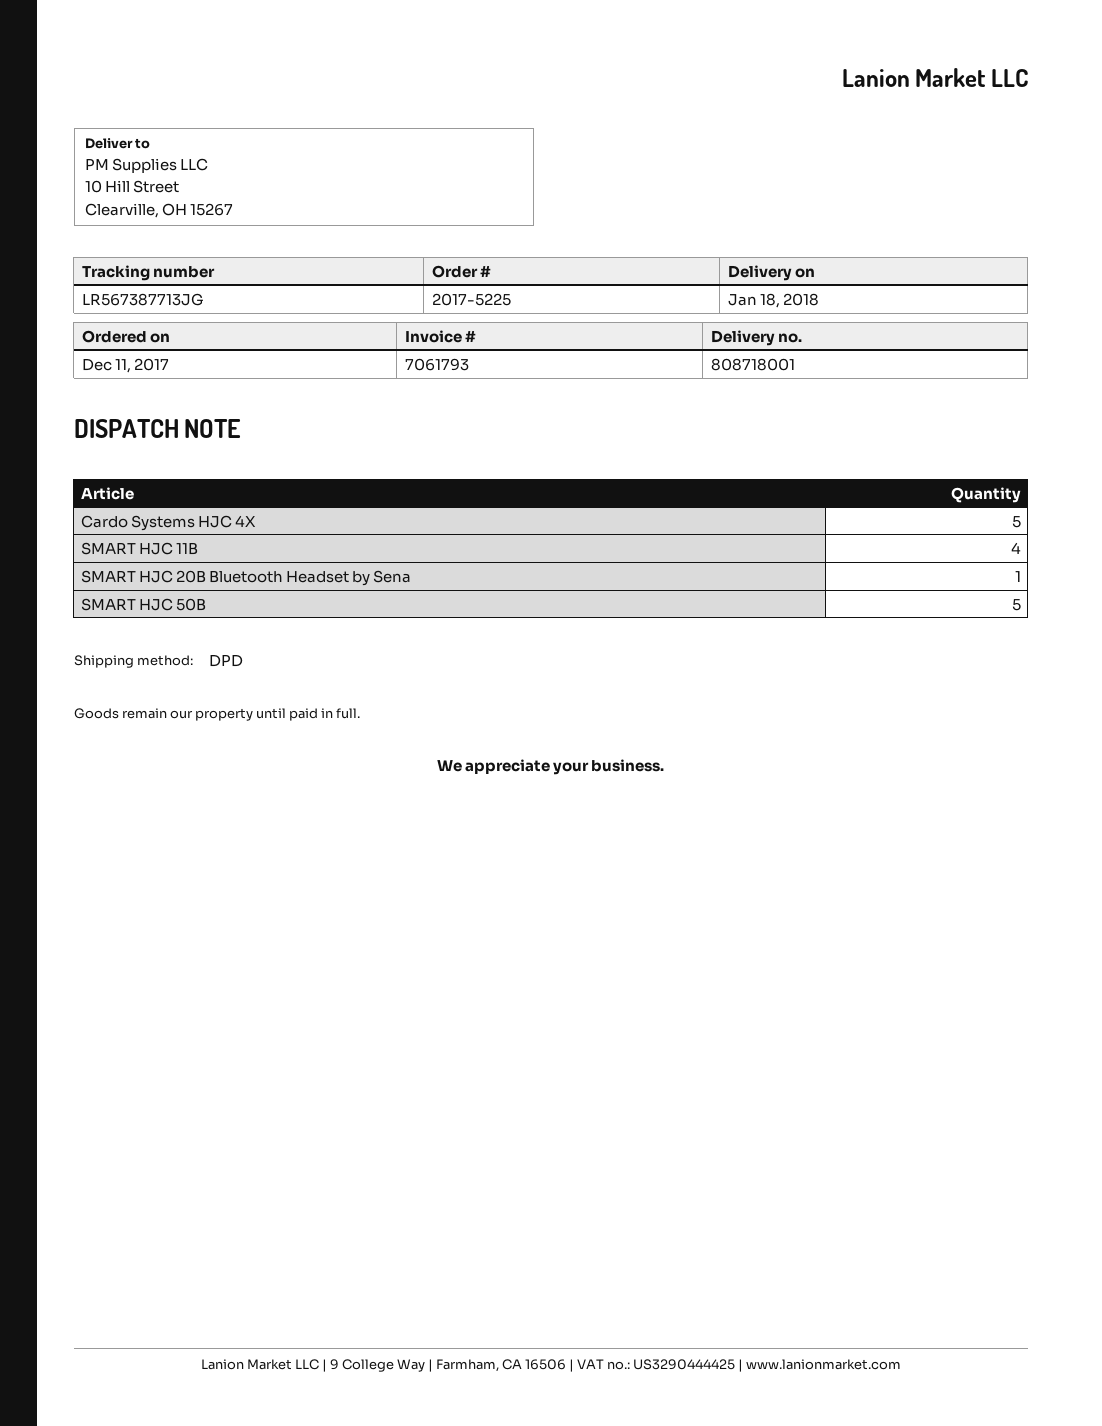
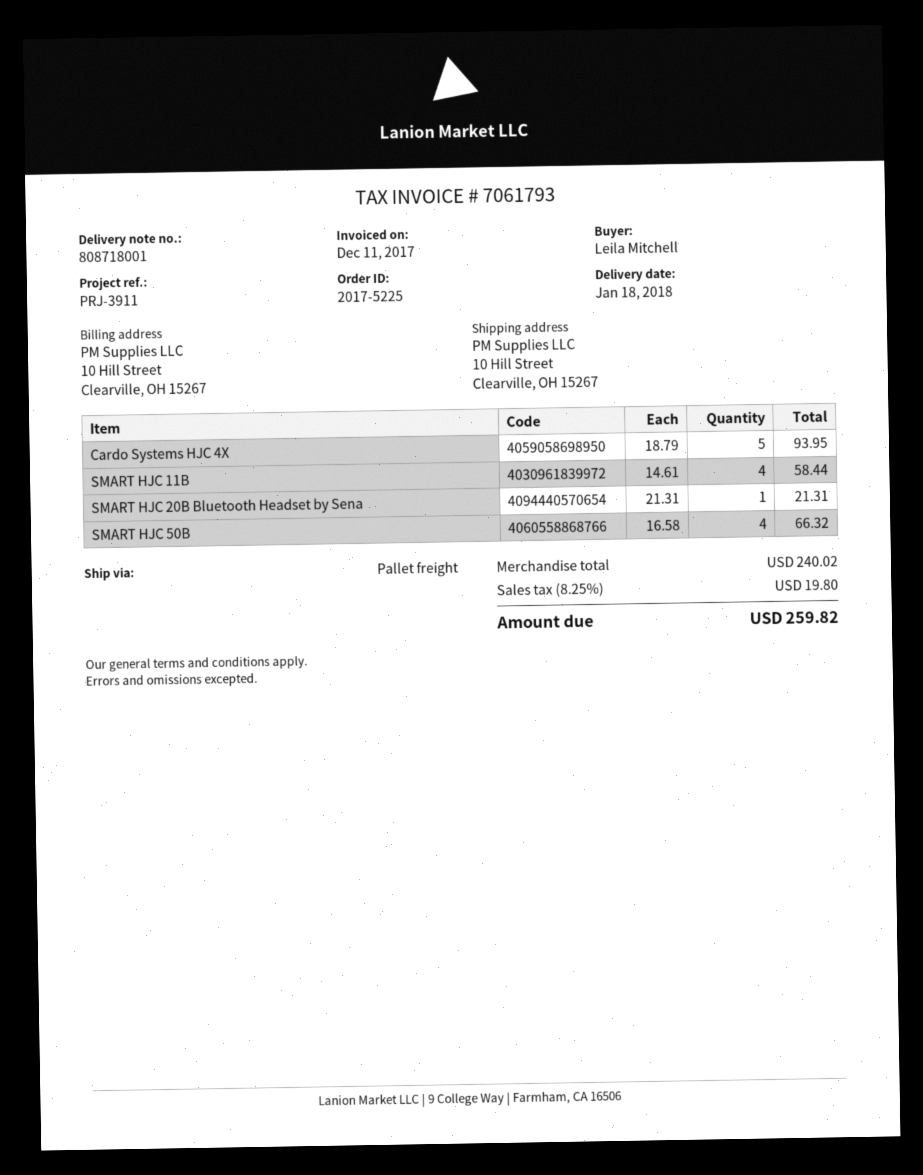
shipping method: DPD -> pallet freight
SMART HJC 50B: 5 -> 4

